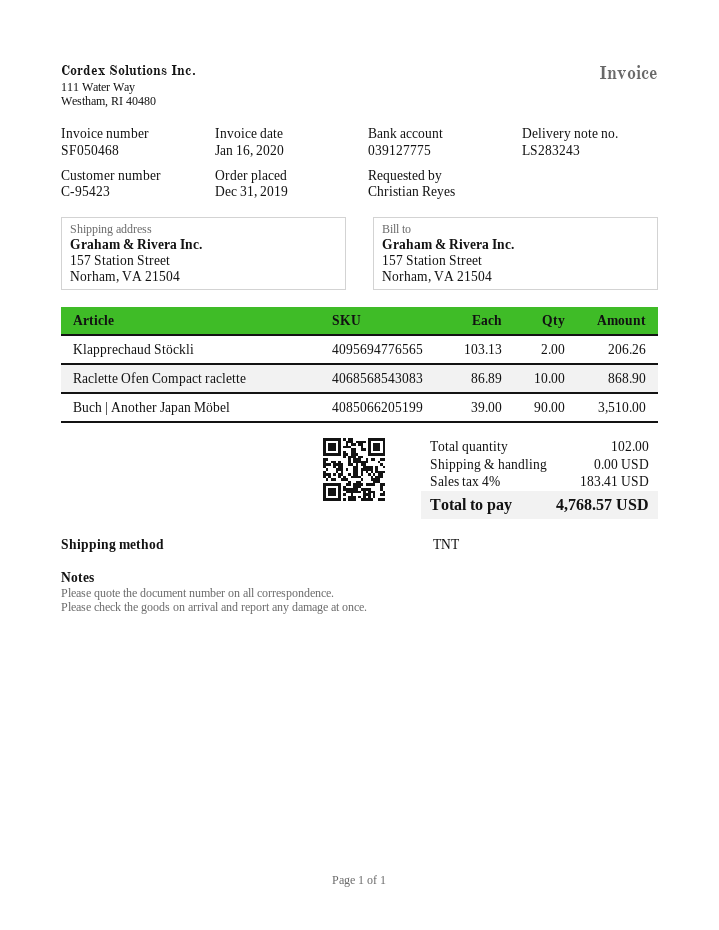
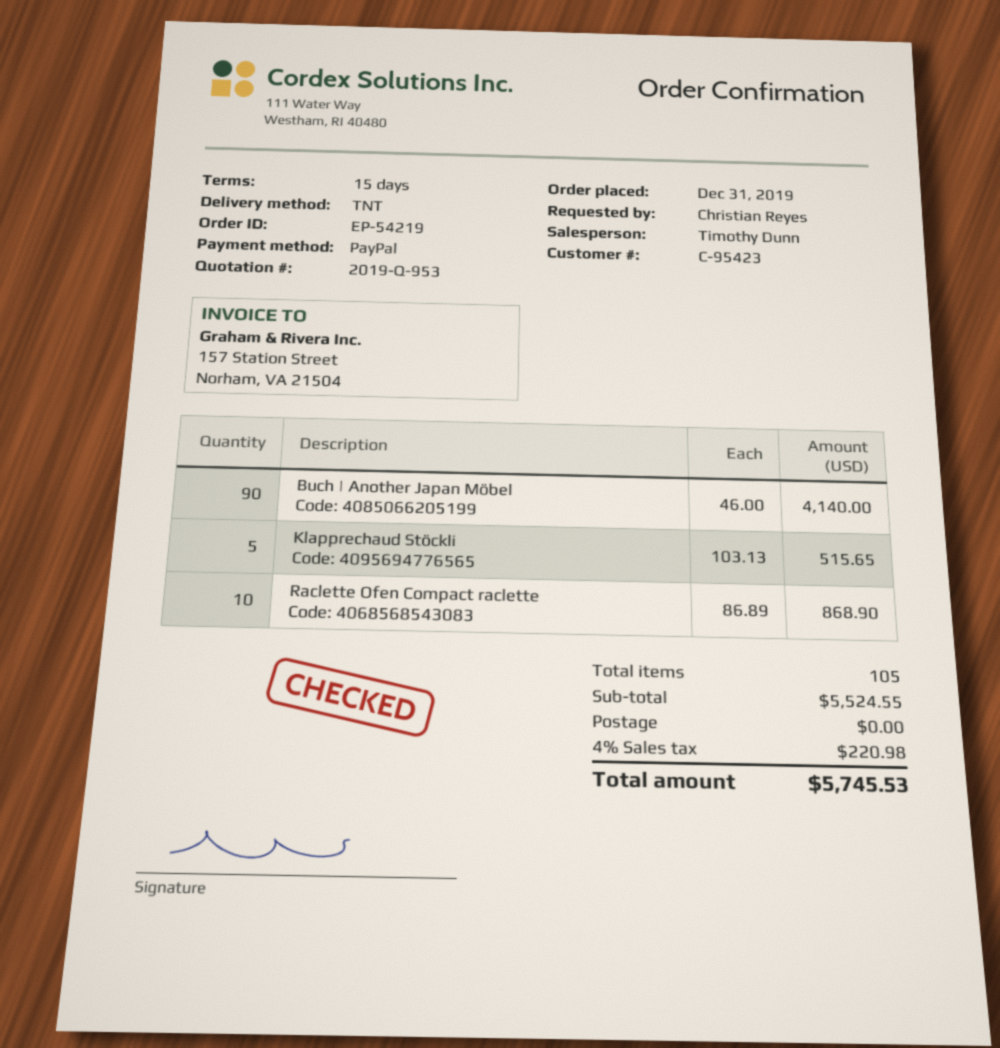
Klapprechaud Stöckli: 2 x 103.13 = 206.26 -> 5 x 103.13 = 515.65
Buch | Another Japan Möbel: 90 x 39.00 = 3510.00 -> 90 x 46.00 = 4140.00
total quantity: 102 -> 105
tax: 4% = 183.41 -> 4% = 220.98
total: 4768.57 -> 5745.53

